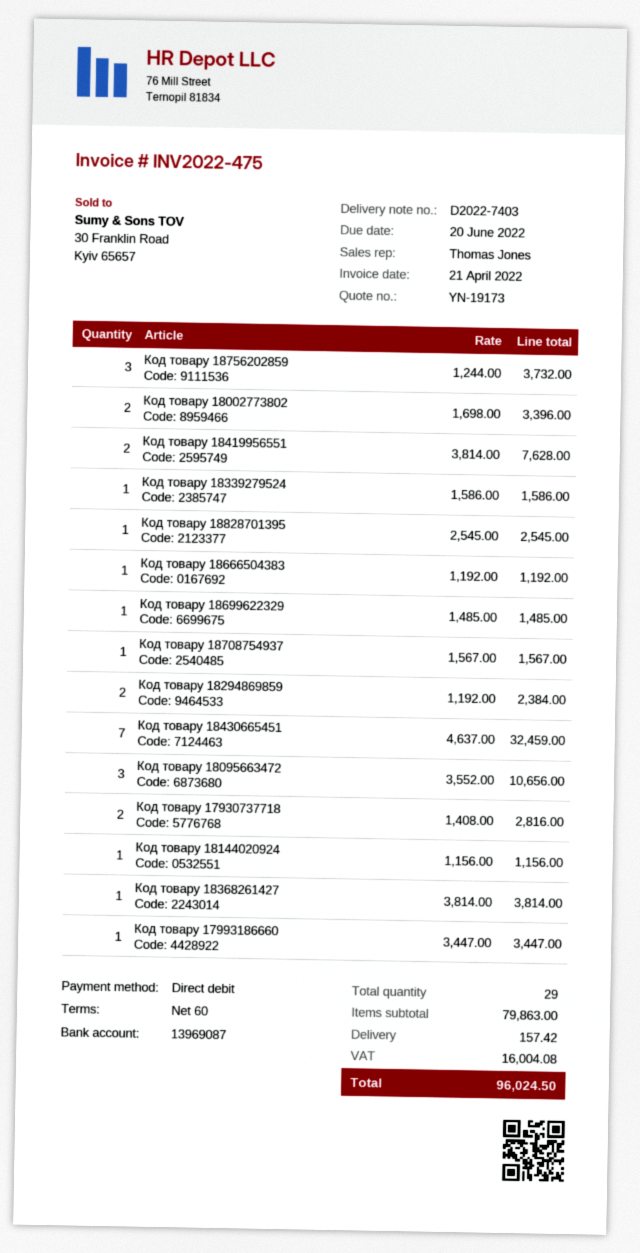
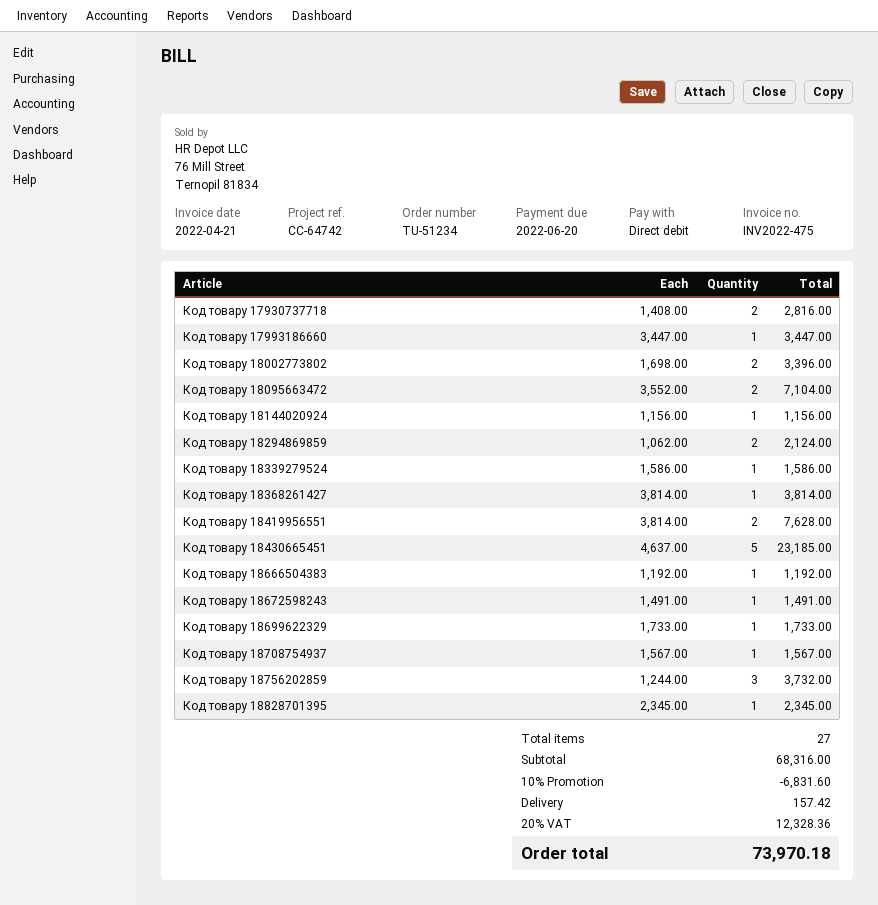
Код товару 18828701395: 1 x 2545.00 = 2545.00 -> 1 x 2345.00 = 2345.00
Код товару 18699622329: 1 x 1485.00 = 1485.00 -> 1 x 1733.00 = 1733.00
Код товару 18294869859: 2 x 1192.00 = 2384.00 -> 2 x 1062.00 = 2124.00
Код товару 18430665451: 7 x 4637.00 = 32459.00 -> 5 x 4637.00 = 23185.00
Код товару 18095663472: 3 x 3552.00 = 10656.00 -> 2 x 3552.00 = 7104.00
Код товару 18672598243: none -> 1 x 1491.00 = 1491.00
total quantity: 29 -> 27
subtotal: 79863.00 -> 68316.00
discount: none -> 10% = 6831.60
tax: 16004.08 -> 12328.36
total: 96024.50 -> 73970.18

